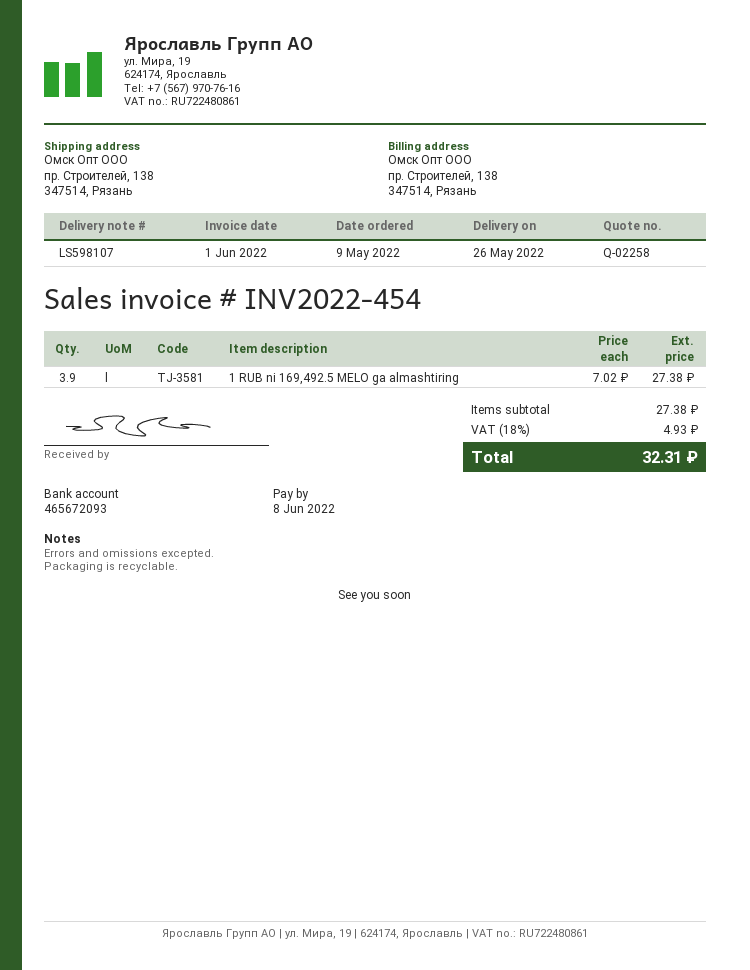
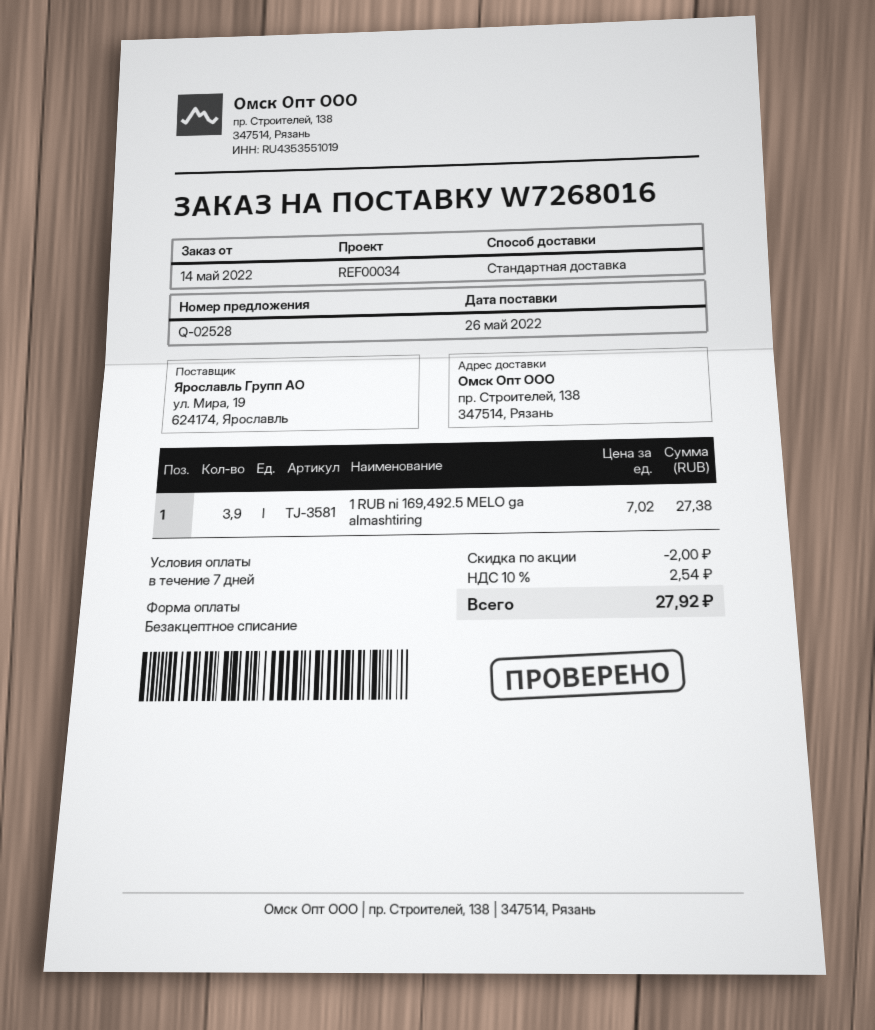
quote number: Q-02258 -> Q-02528
order date: 2022-05-09 -> 2022-05-14
discount: none -> 2.00
tax: 18% = 4.93 -> 10% = 2.54
total: 32.31 -> 27.92

